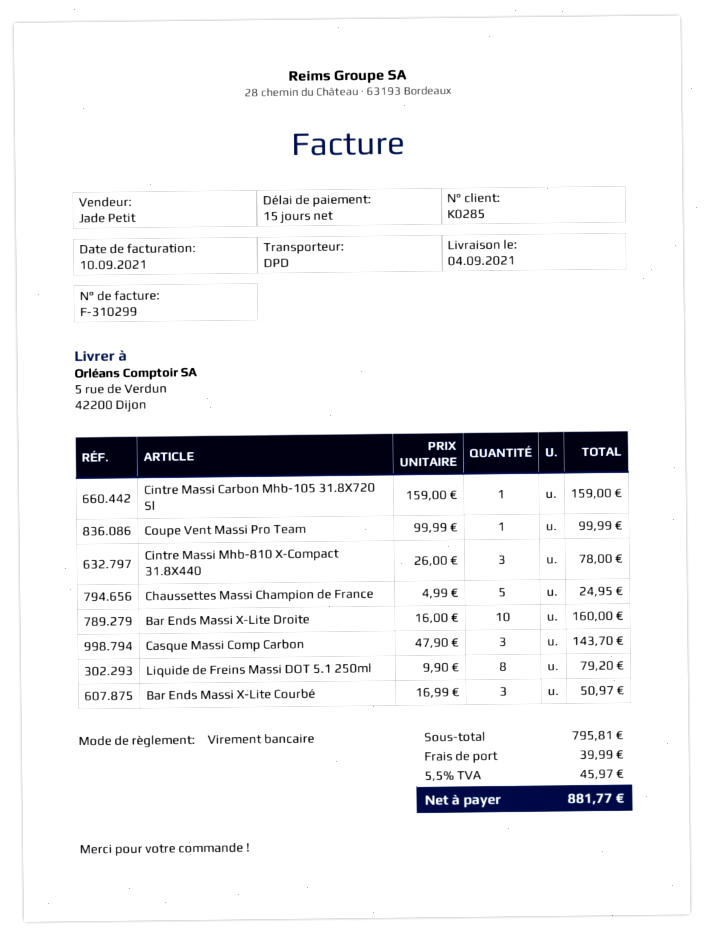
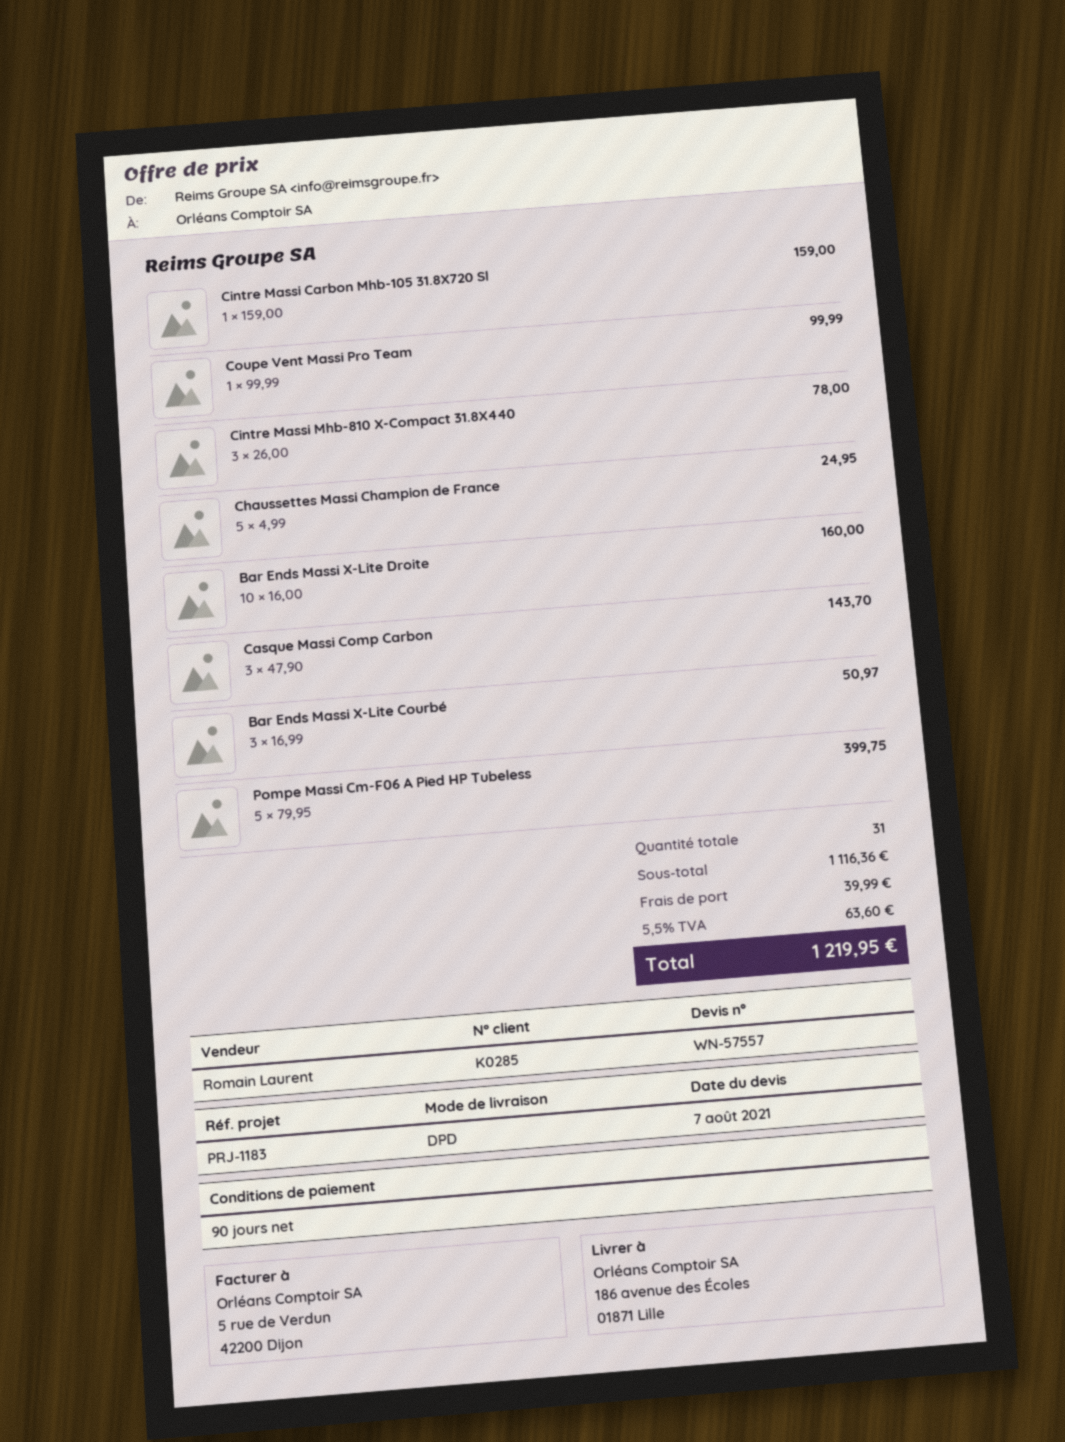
payment terms: 15 days -> 90 days
sales rep: Jade Petit -> Romain Laurent
ship to: 5 rue de Verdun, 42200 Dijon -> 186 avenue des Écoles, 01871 Lille
Liquide de Freins Massi DOT 5.1 250ml: 8 x 9.90 = 79.20 -> none
Pompe Massi Cm-F06 A Pied HP Tubeless: none -> 5 x 79.95 = 399.75
subtotal: 795.81 -> 1116.36
tax: 5.5% = 45.97 -> 5.5% = 63.60
total: 881.77 -> 1219.95

